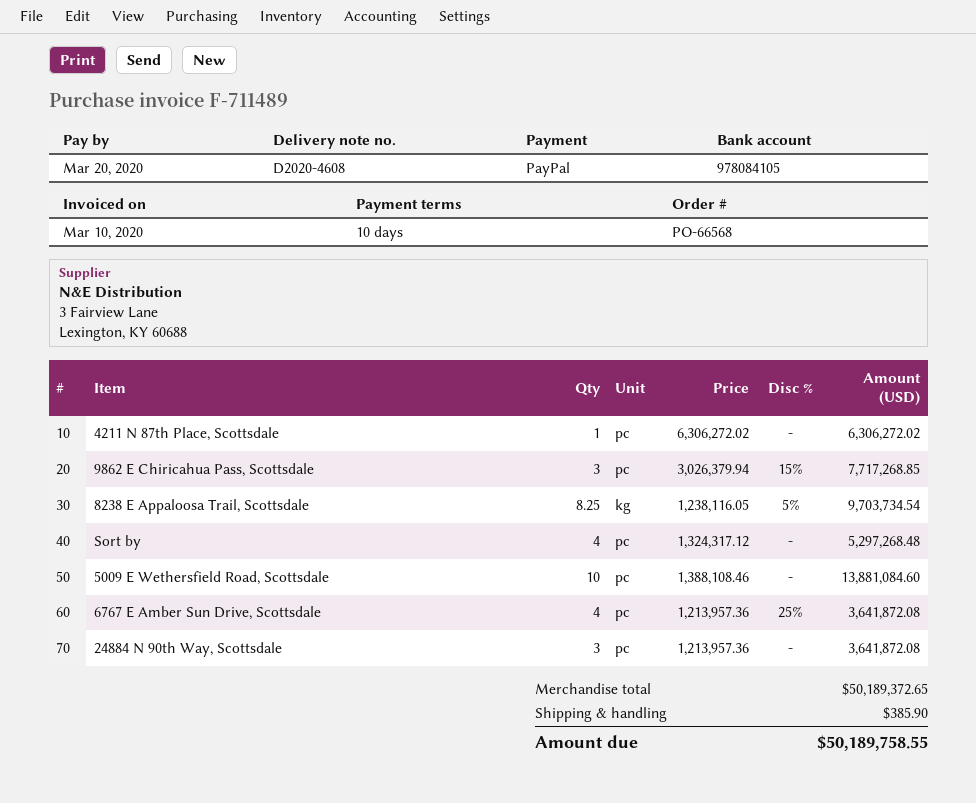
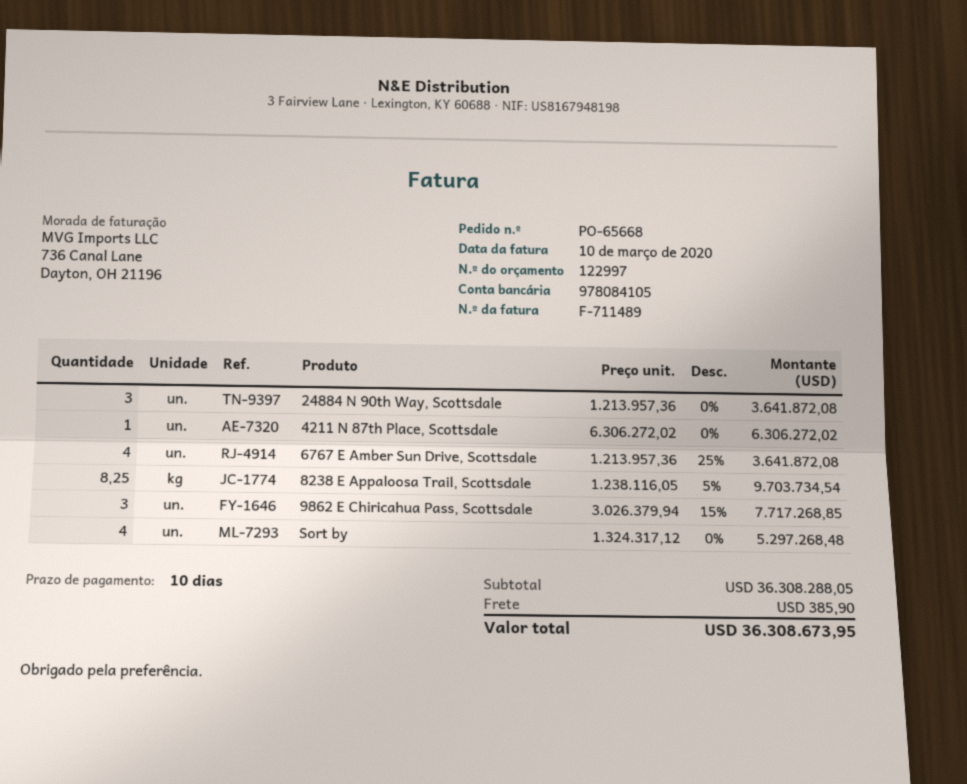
order number: PO-66568 -> PO-65668
5009 E Wethersfield Road, Scottsdale: 10 x 1388108.46 = 13881084.60 -> none
subtotal: 50189372.65 -> 36308288.05
total: 50189758.55 -> 36308673.95

